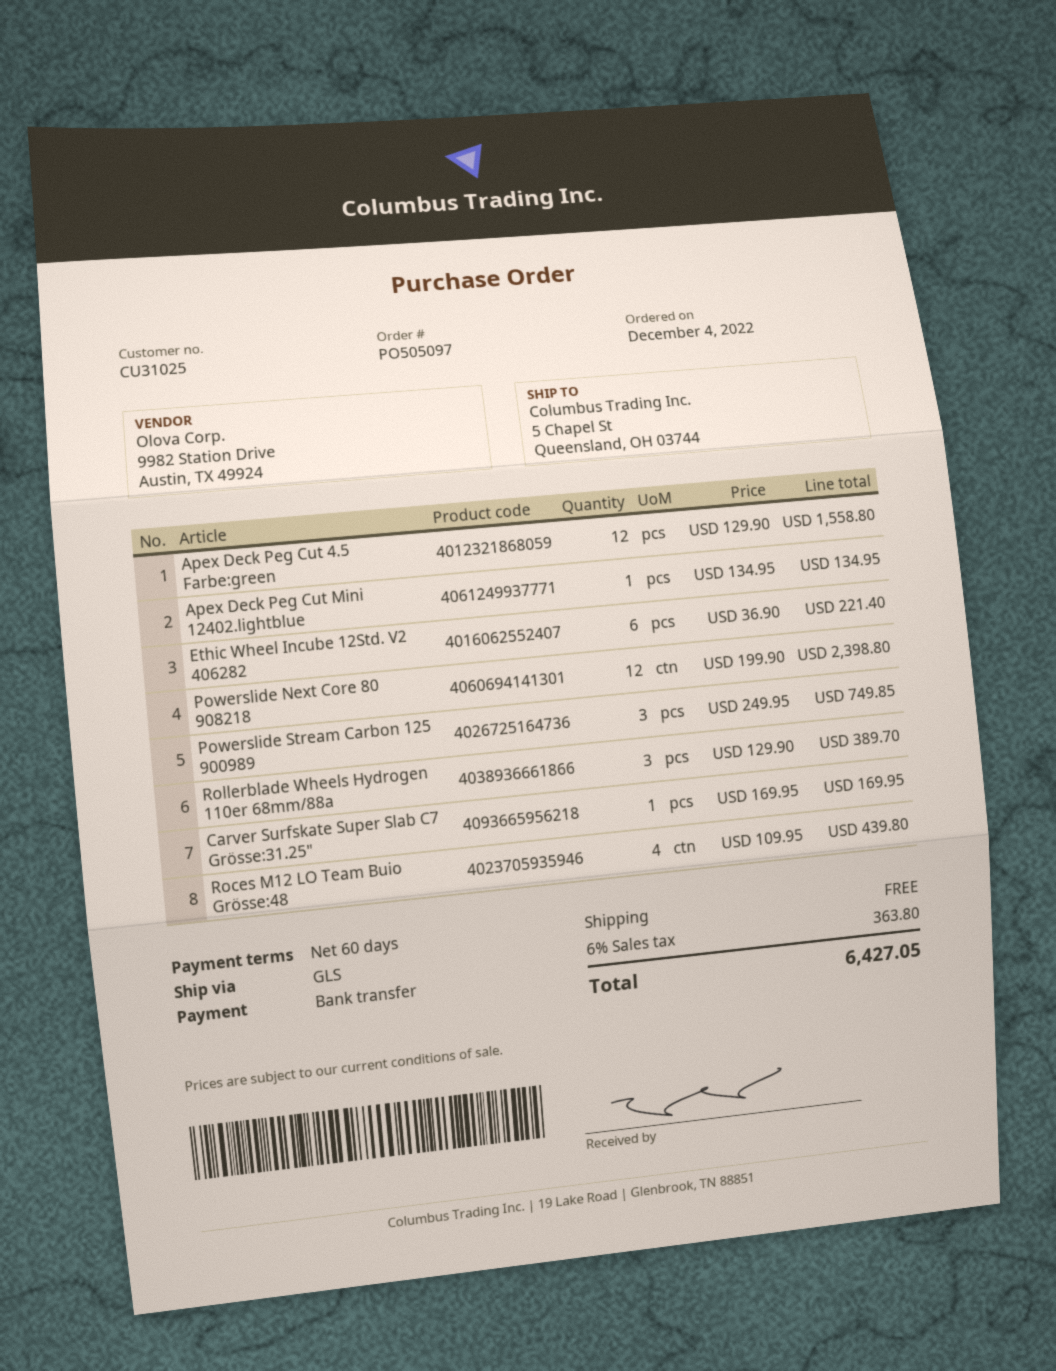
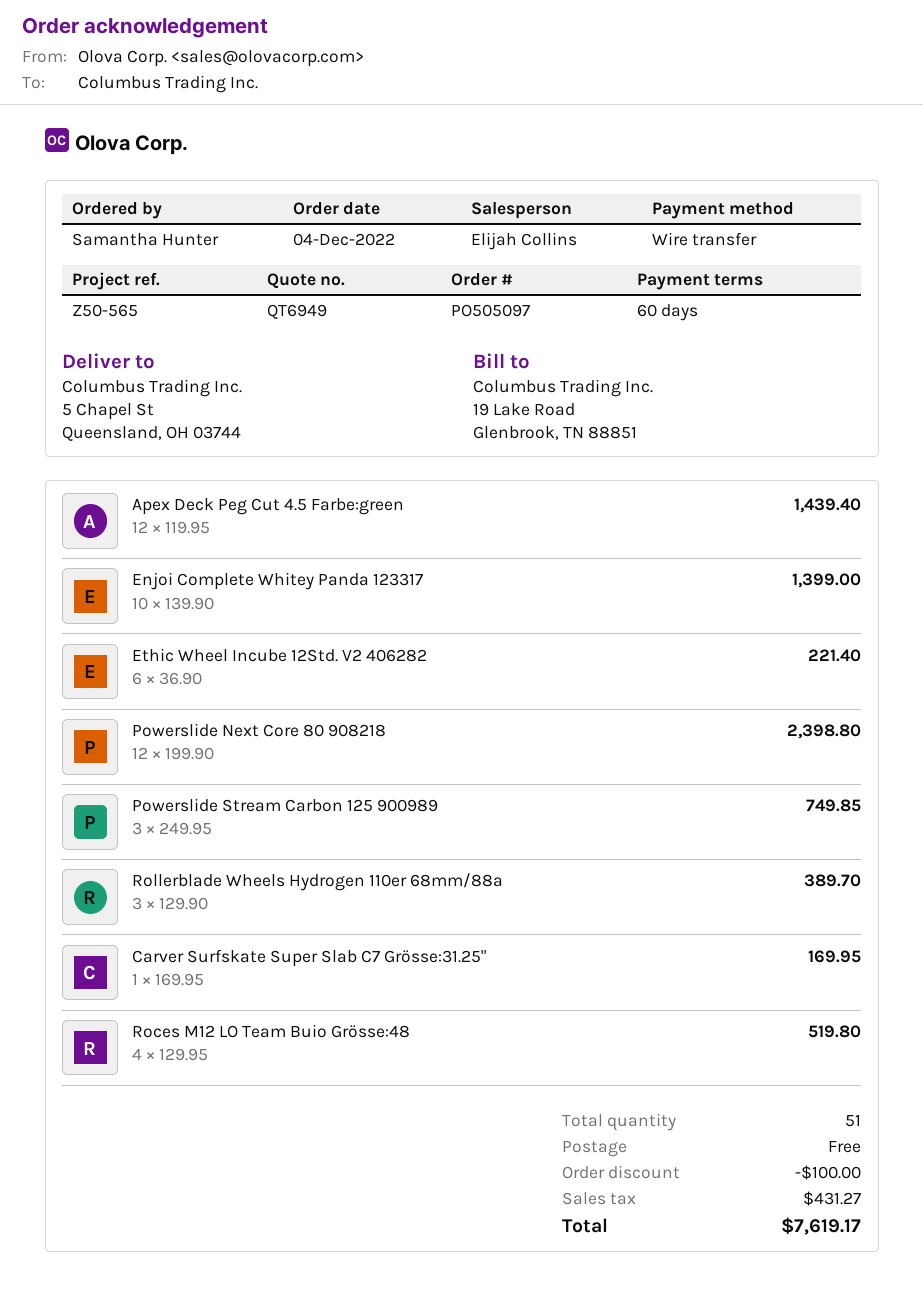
Apex Deck Peg Cut 4.5 Farbe:green: 12 x 129.90 = 1558.80 -> 12 x 119.95 = 1439.40
Apex Deck Peg Cut Mini 12402.lightblue: 1 x 134.95 = 134.95 -> none
Roces M12 LO Team Buio Grösse:48: 4 x 109.95 = 439.80 -> 4 x 129.95 = 519.80
Enjoi Complete Whitey Panda 123317: none -> 10 x 139.90 = 1399.00
discount: none -> 100.00
tax: 363.80 -> 431.27
total: 6427.05 -> 7619.17

